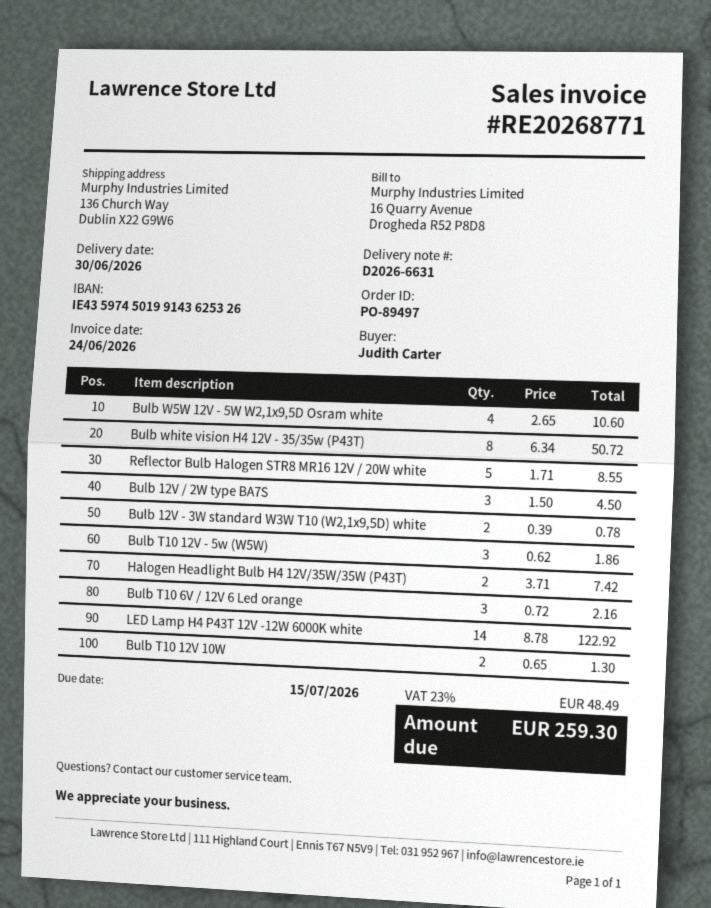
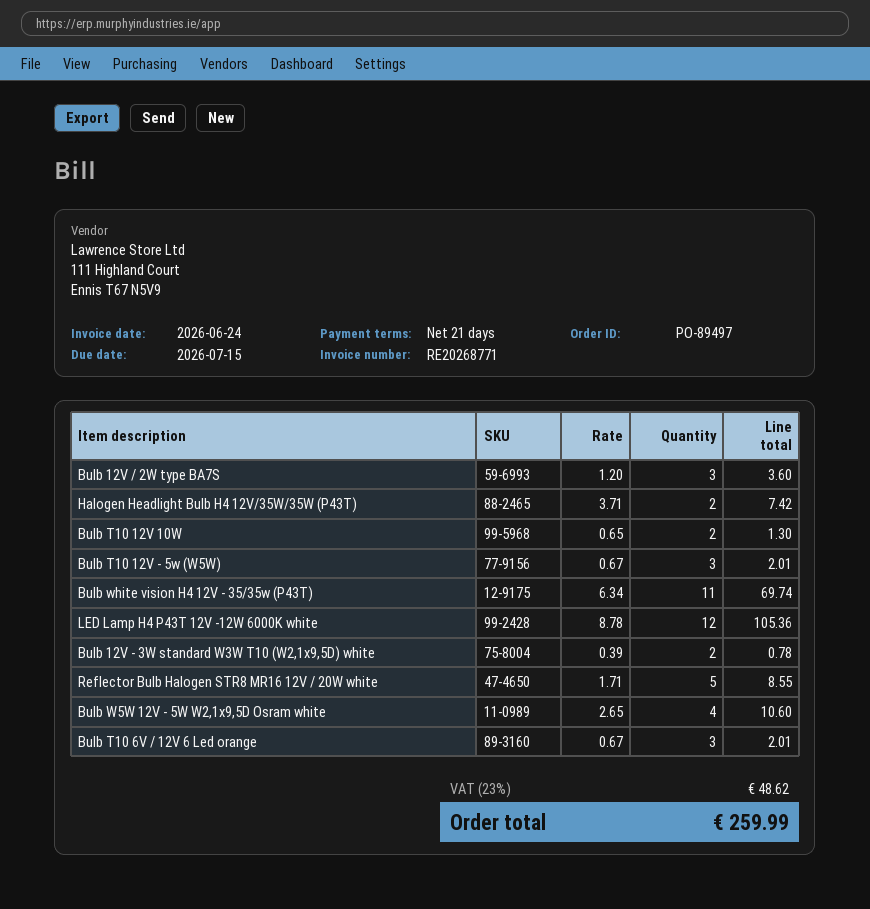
Bulb white vision H4 12V - 35/35w (P43T): 8 x 6.34 = 50.72 -> 11 x 6.34 = 69.74
Bulb 12V / 2W type BA7S: 3 x 1.50 = 4.50 -> 3 x 1.20 = 3.60
Bulb T10 12V - 5w (W5W): 3 x 0.62 = 1.86 -> 3 x 0.67 = 2.01
Bulb T10 6V / 12V 6 Led orange: 3 x 0.72 = 2.16 -> 3 x 0.67 = 2.01
LED Lamp H4 P43T 12V -12W 6000K white: 14 x 8.78 = 122.92 -> 12 x 8.78 = 105.36
tax: 23% = 48.49 -> 23% = 48.62
total: 259.30 -> 259.99

